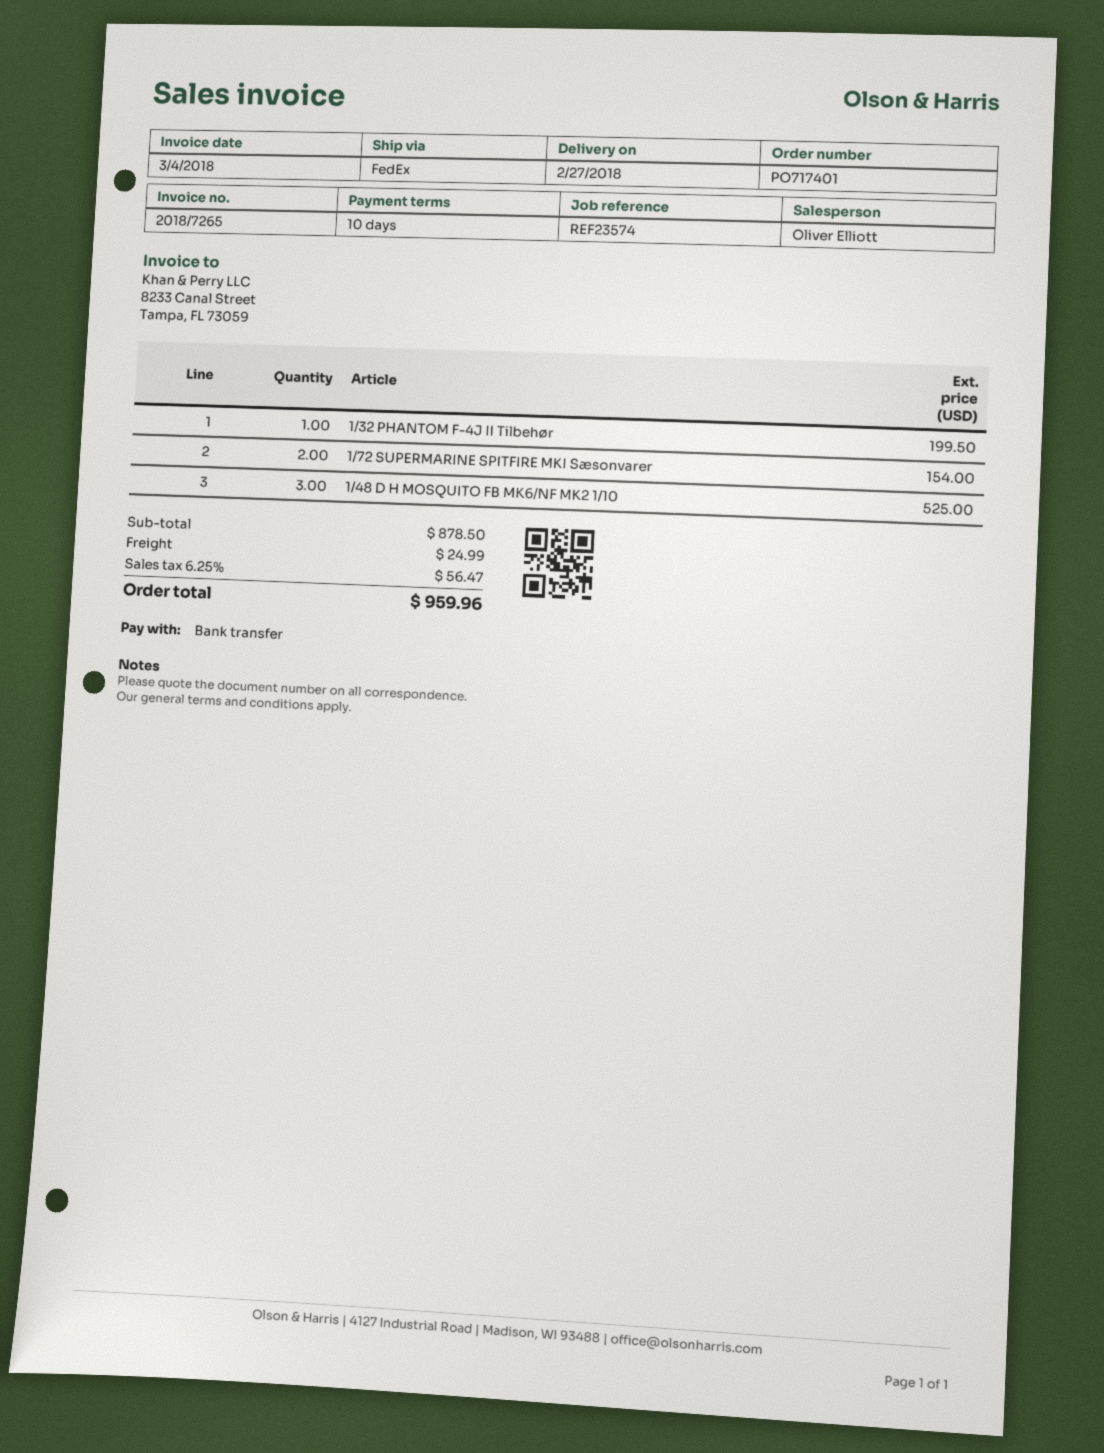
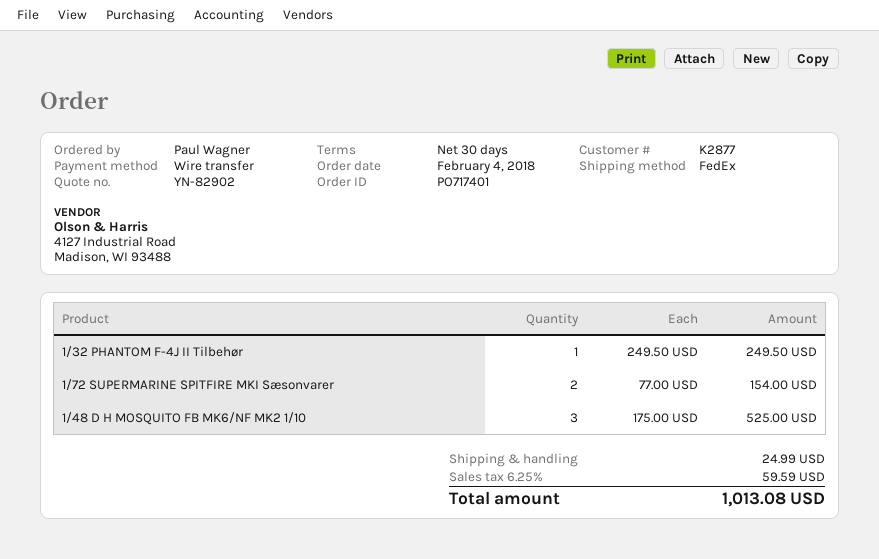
payment terms: 10 days -> 30 days
1/32 PHANTOM F-4J II Tilbehør: 1 for 199.50 -> 1 for 249.50
tax: 6.25% = 56.47 -> 6.25% = 59.59
total: 959.96 -> 1013.08

